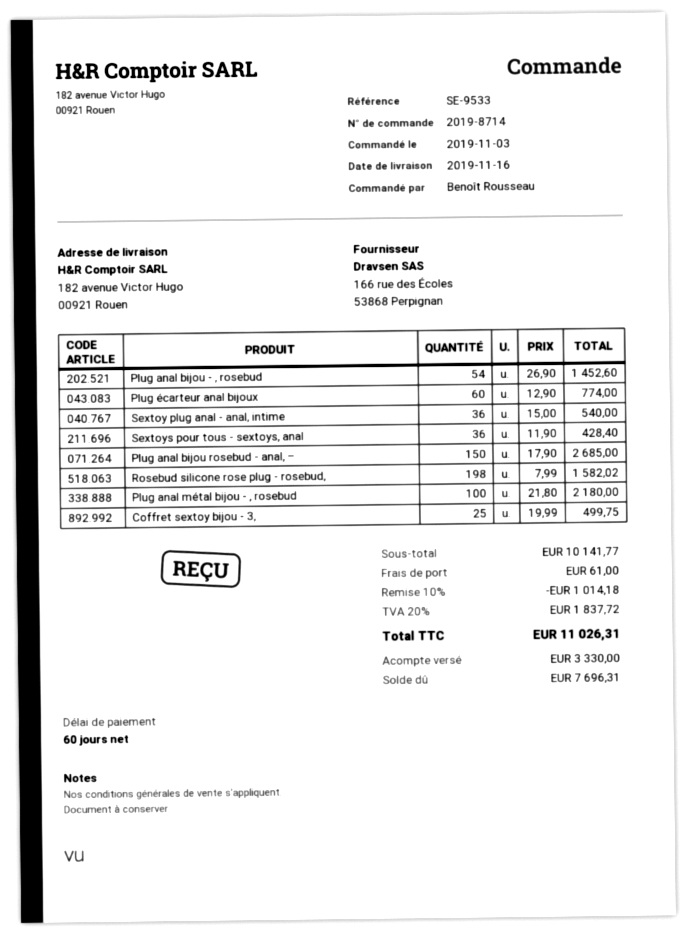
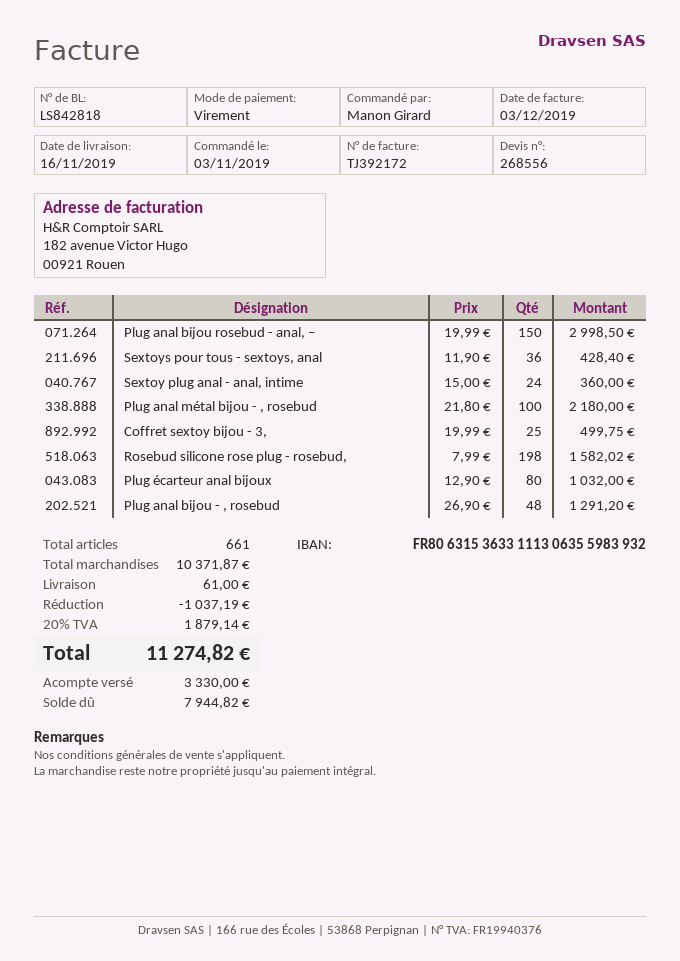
ordered by: Benoît Rousseau -> Manon Girard
Plug anal bijou - , rosebud: 54 x 26.90 = 1452.60 -> 48 x 26.90 = 1291.20
Plug écarteur anal bijoux: 60 x 12.90 = 774.00 -> 80 x 12.90 = 1032.00
Sextoy plug anal - anal, intime: 36 x 15.00 = 540.00 -> 24 x 15.00 = 360.00
Plug anal bijou rosebud - anal, –: 150 x 17.90 = 2685.00 -> 150 x 19.99 = 2998.50
subtotal: 10141.77 -> 10371.87
discount: 1014.18 -> 1037.19
tax: 20% = 1837.72 -> 20% = 1879.14
total: 11026.31 -> 11274.82
balance: 7696.31 -> 7944.82

